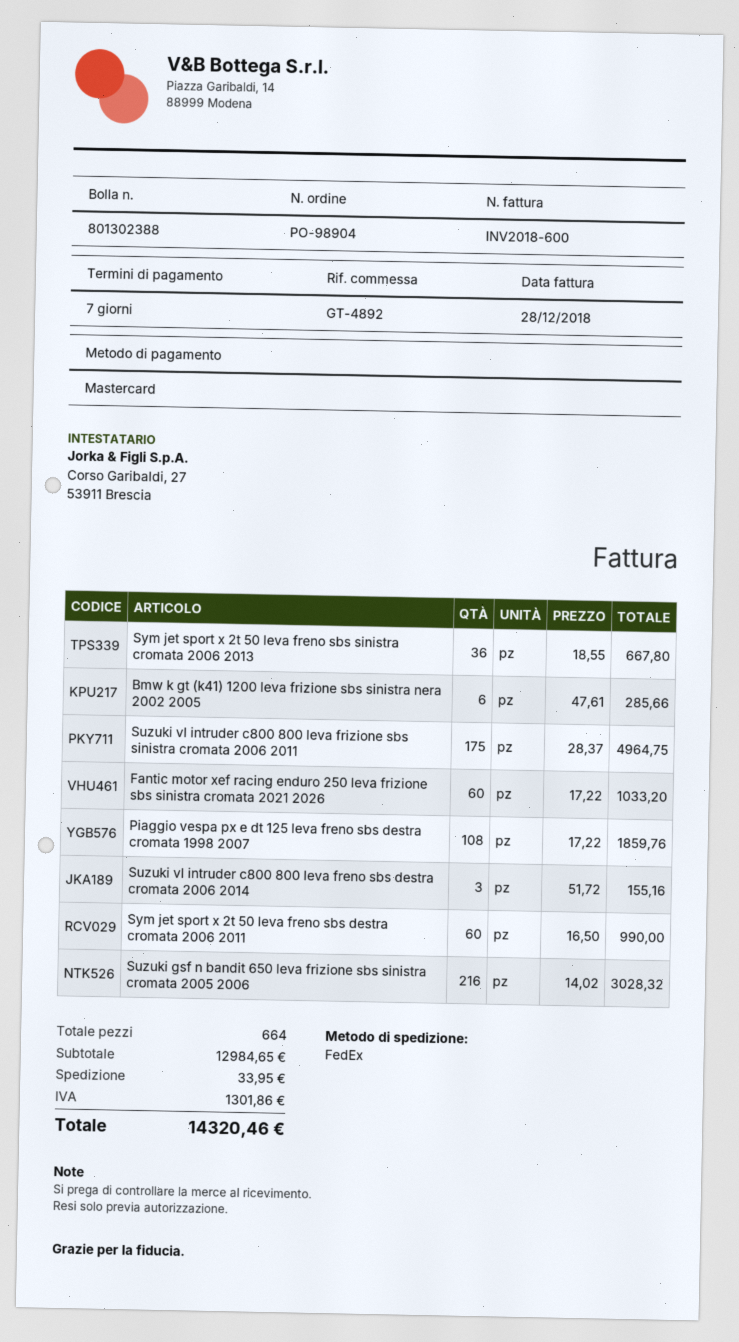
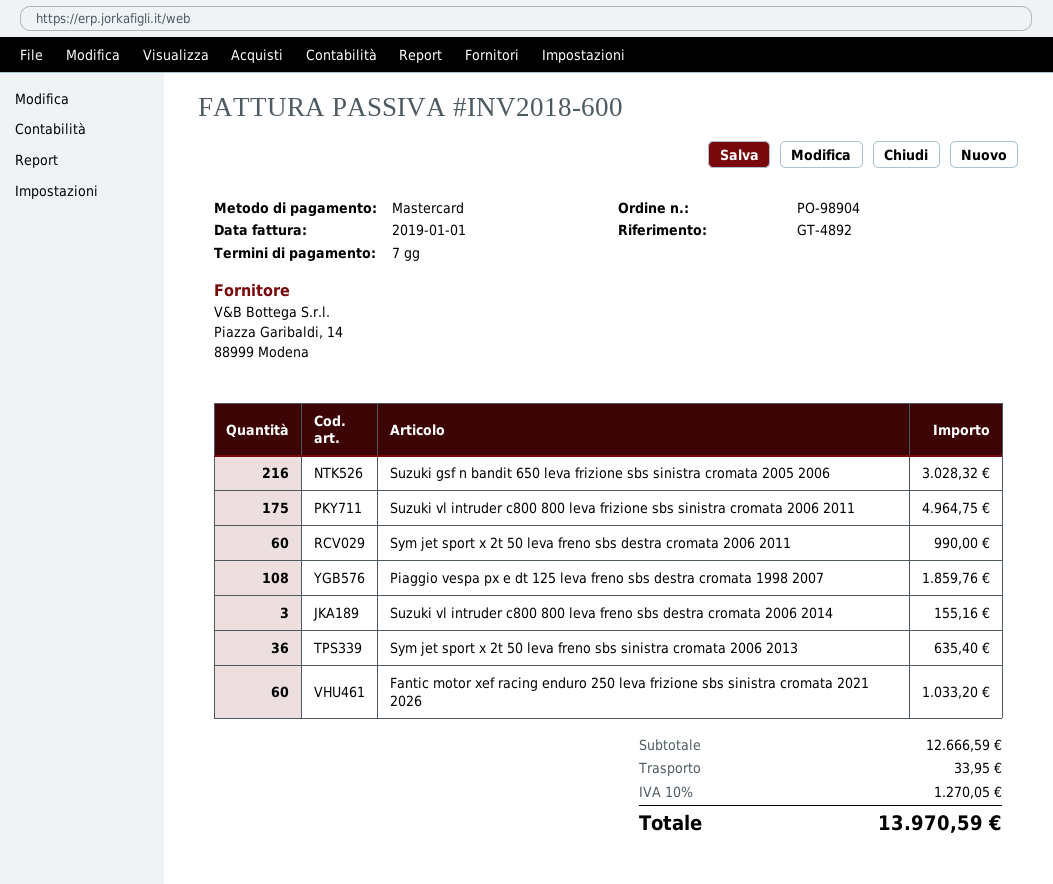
invoice date: 2018-12-28 -> 2019-01-01
Sym jet sport x 2t 50 leva freno sbs sinistra cromata 2006 2013: 36 for 667.80 -> 36 for 635.40
Bmw k gt (k41) 1200 leva frizione sbs sinistra nera 2002 2005: 6 for 285.66 -> none
subtotal: 12984.65 -> 12666.59
tax: 1301.86 -> 1270.05
total: 14320.46 -> 13970.59

